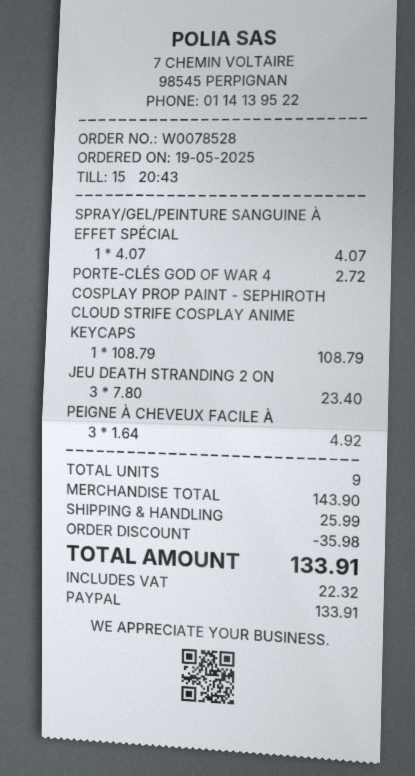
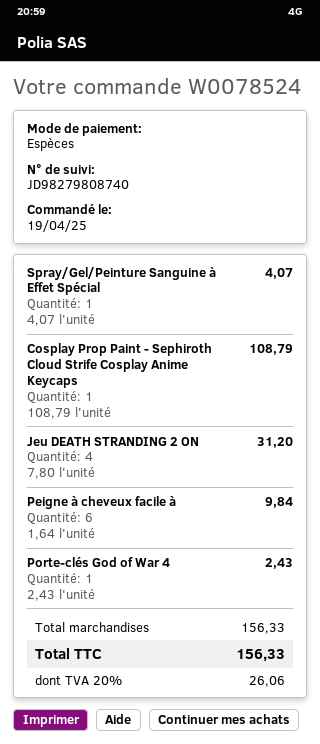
order number: W0078528 -> W0078524
order date: 2025-05-19 -> 2025-04-19
payment method: PayPal -> cash
PORTE-CLÉS GOD OF WAR 4: 1 x 2.72 = 2.72 -> 1 x 2.43 = 2.43
JEU DEATH STRANDING 2 ON: 3 x 7.80 = 23.40 -> 4 x 7.80 = 31.20
PEIGNE À CHEVEUX FACILE À: 3 x 1.64 = 4.92 -> 6 x 1.64 = 9.84
subtotal: 143.90 -> 156.33
discount: 35.98 -> none
shipping: 25.99 -> none
tax: 22.32 -> 26.06
total: 133.91 -> 156.33

